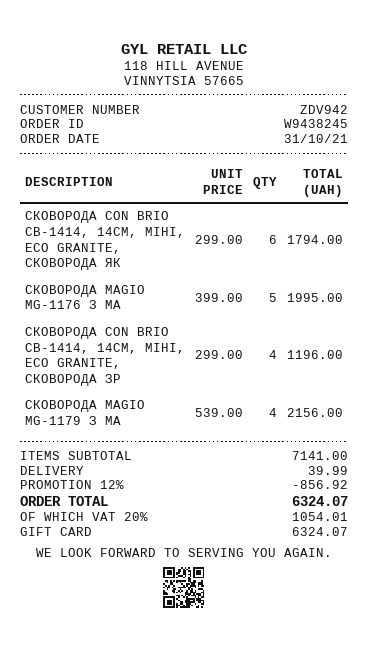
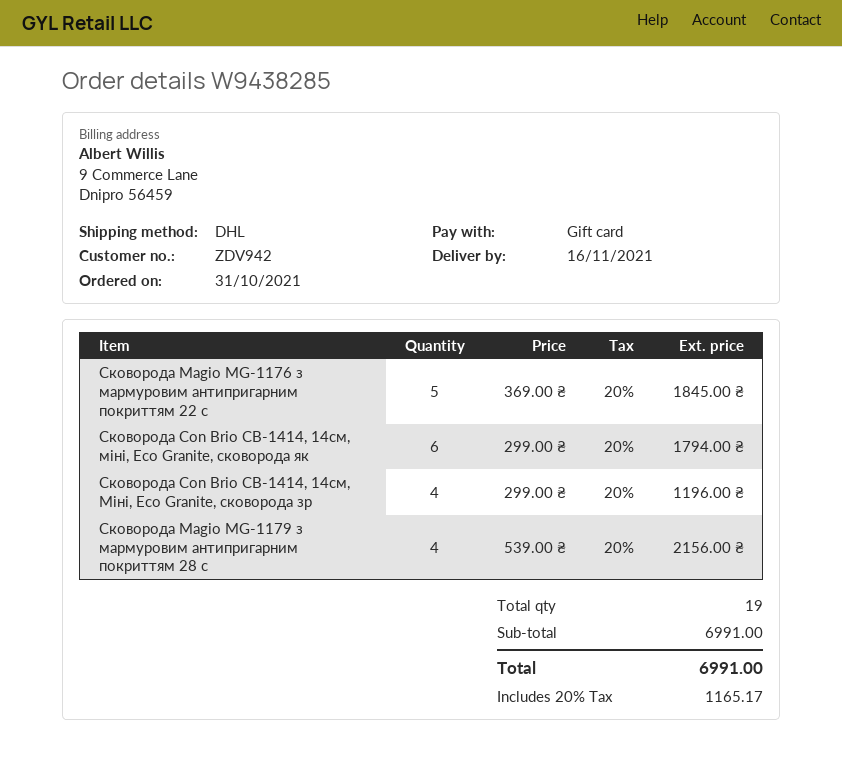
order number: W9438245 -> W9438285
СКОВОРОДА MAGIO MG-1176 З МА: 5 x 399.00 = 1995.00 -> 5 x 369.00 = 1845.00
subtotal: 7141.00 -> 6991.00
discount: 12% = 856.92 -> none
shipping: 39.99 -> none
tax: 20% = 1054.01 -> 20% = 1165.17
total: 6324.07 -> 6991.00

